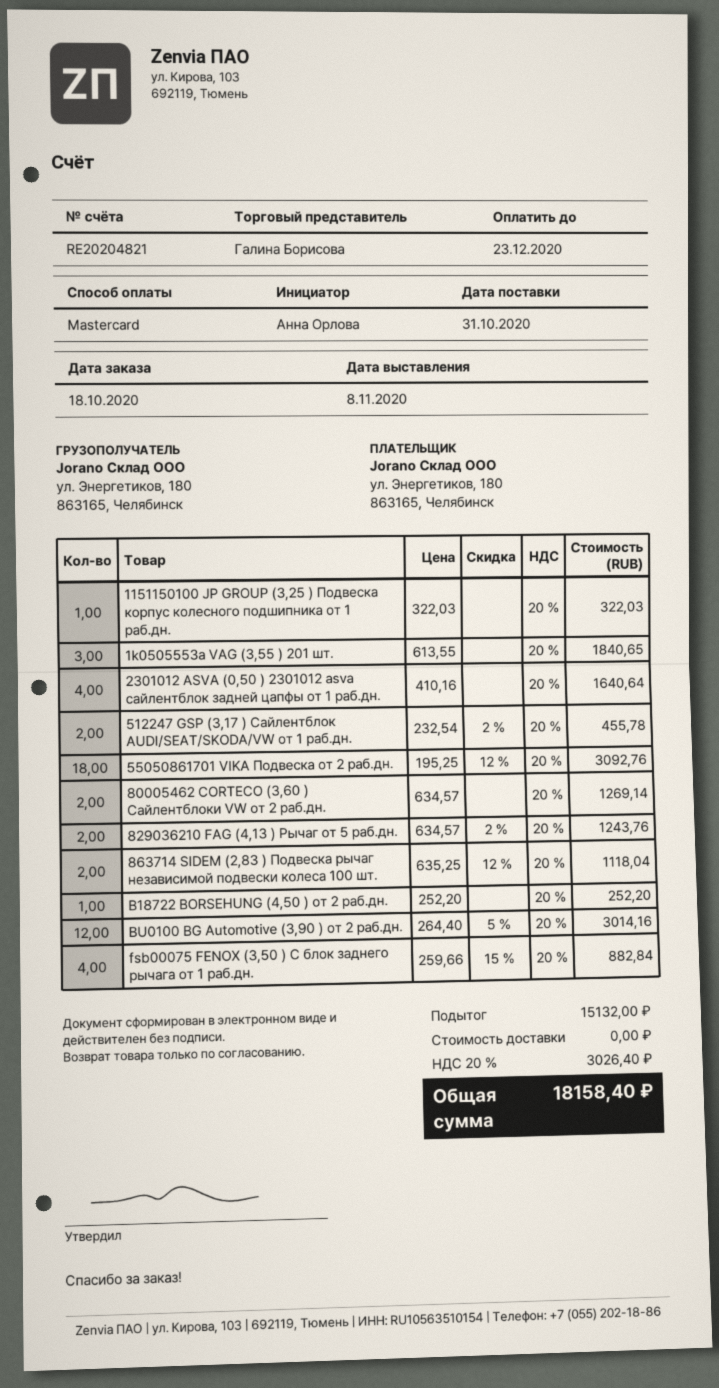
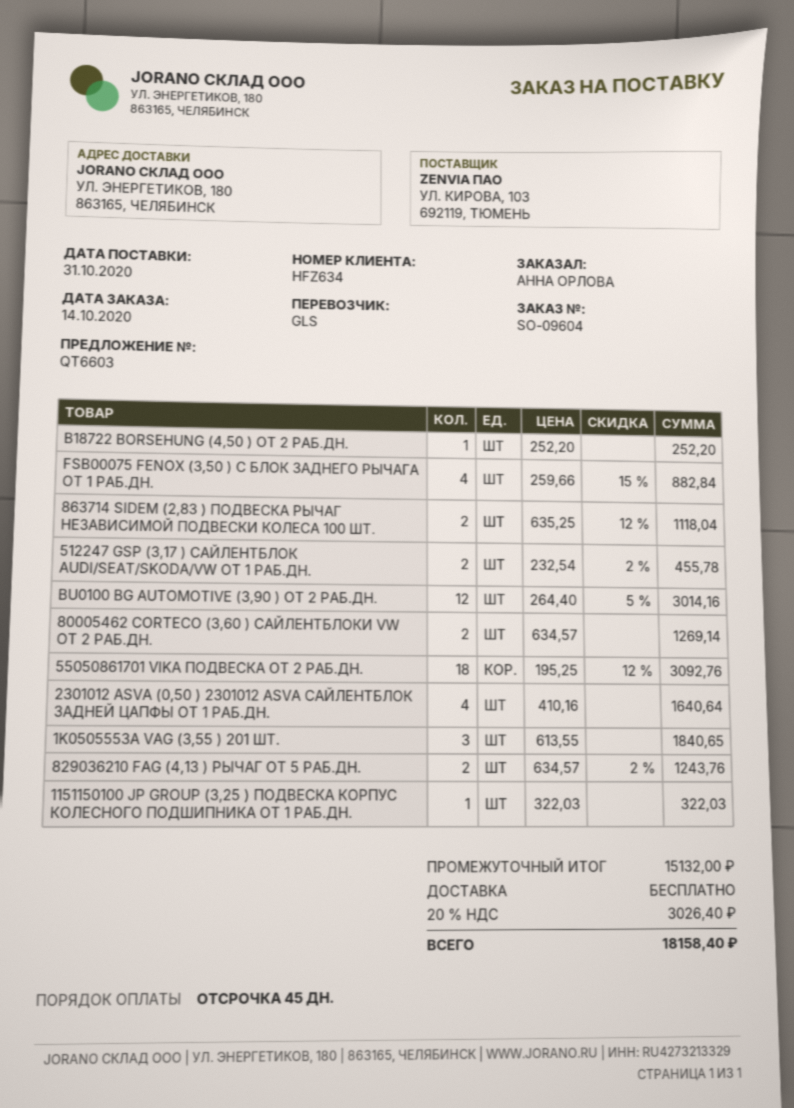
order date: 2020-10-18 -> 2020-10-14

